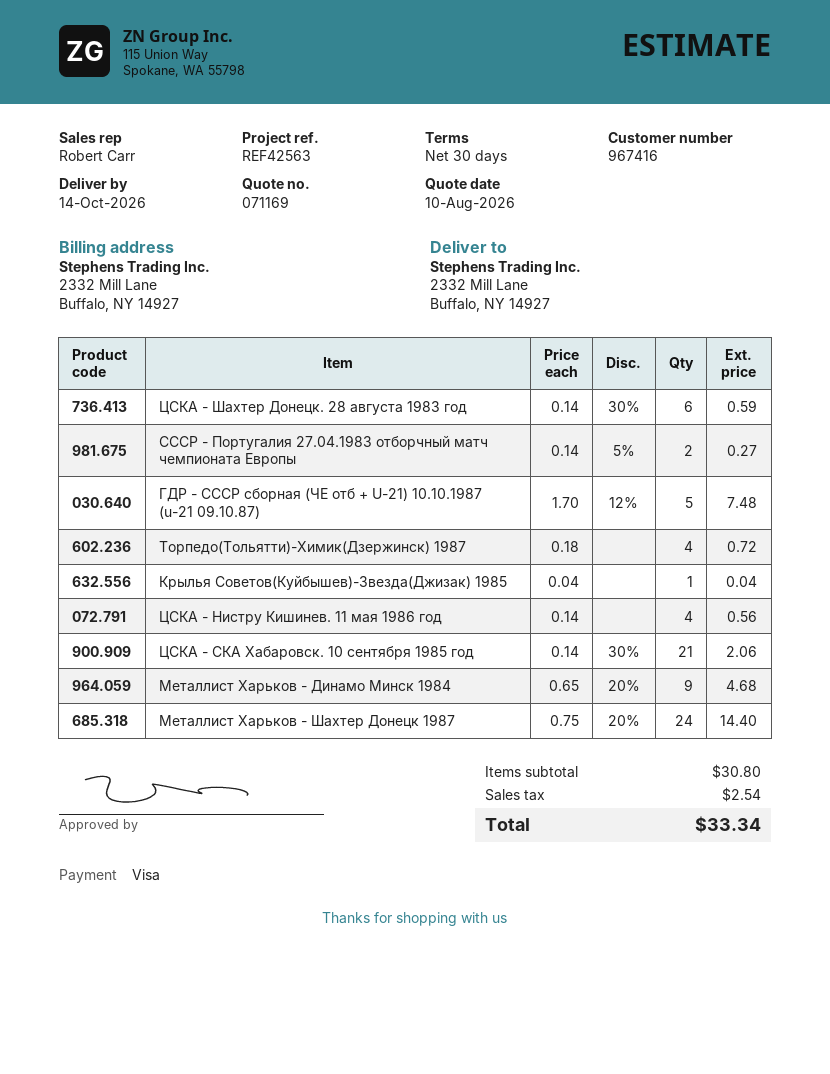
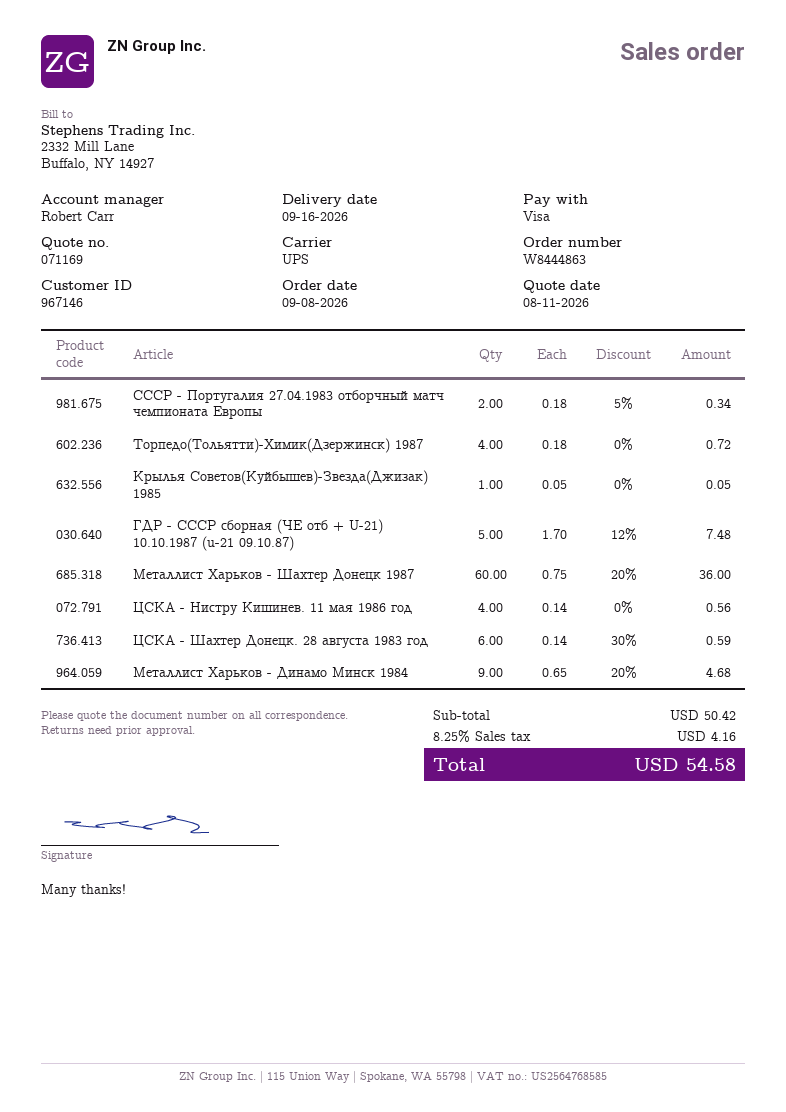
quote date: 2026-08-10 -> 2026-08-11
delivery date: 2026-10-14 -> 2026-09-16
customer number: 967416 -> 967146
СССР - Португалия 27.04.1983 отборчный матч чемпионата Европы: 2 x 0.14 - 5% = 0.27 -> 2 x 0.18 - 5% = 0.34
Крылья Советов(Куйбышев)-Звезда(Джизак) 1985: 1 x 0.04 = 0.04 -> 1 x 0.05 = 0.05
ЦСКА - СКА Хабаровск. 10 сентября 1985 год: 21 x 0.14 - 30% = 2.06 -> none
Металлист Харьков - Шахтер Донецк 1987: 24 x 0.75 - 20% = 14.40 -> 60 x 0.75 - 20% = 36.00
subtotal: 30.80 -> 50.42
tax: 2.54 -> 4.16
total: 33.34 -> 54.58

